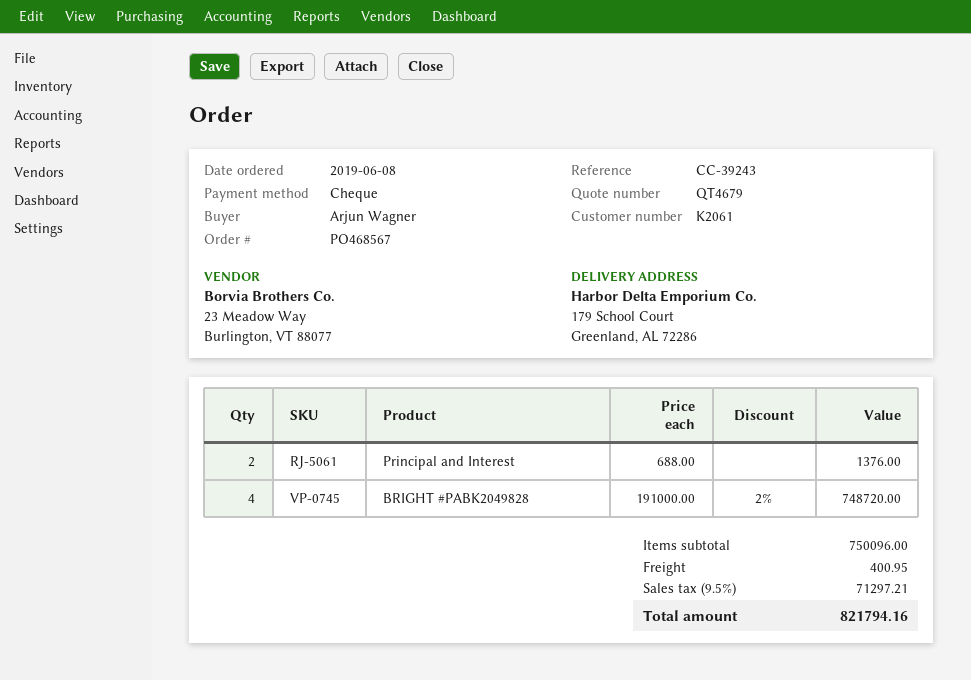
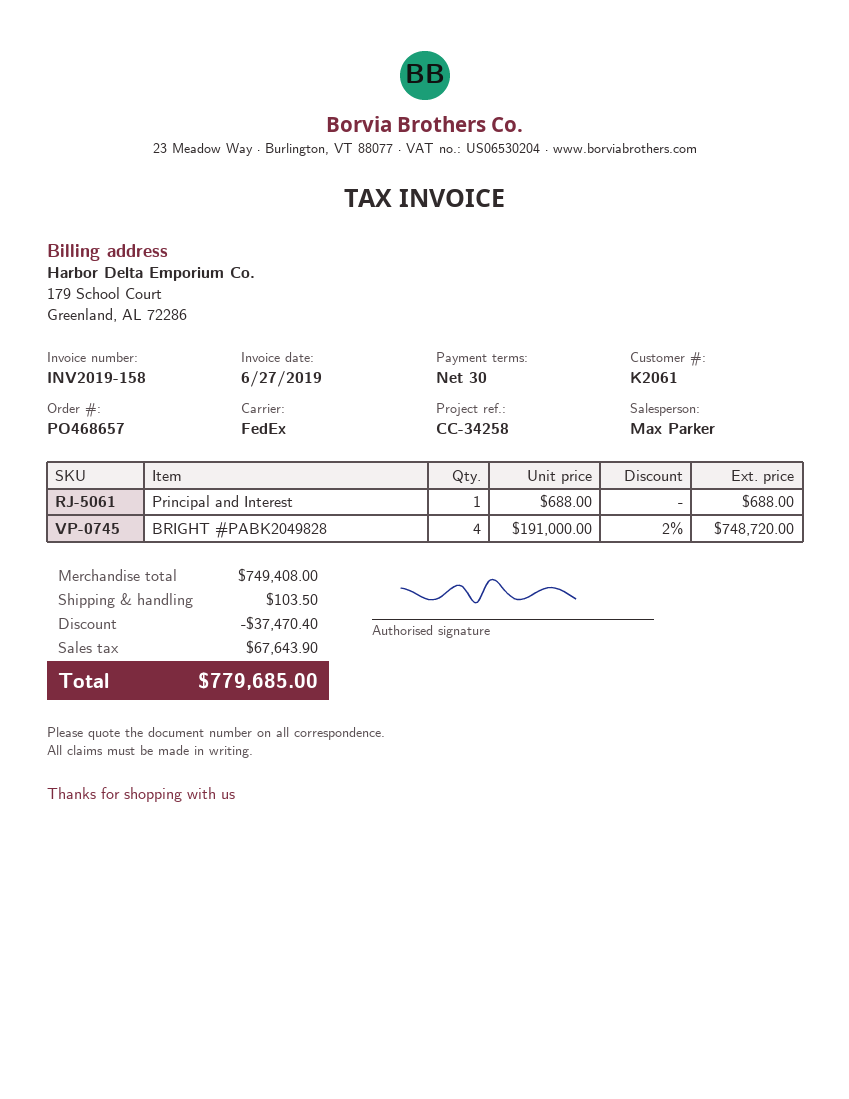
order number: PO468567 -> PO468657
reference: CC-39243 -> CC-34258
Principal and Interest: 2 x 688.00 = 1376.00 -> 1 x 688.00 = 688.00
subtotal: 750096.00 -> 749408.00
discount: none -> 37470.40
shipping: 400.95 -> 103.50
tax: 71297.21 -> 67643.90
total: 821794.16 -> 779685.00

